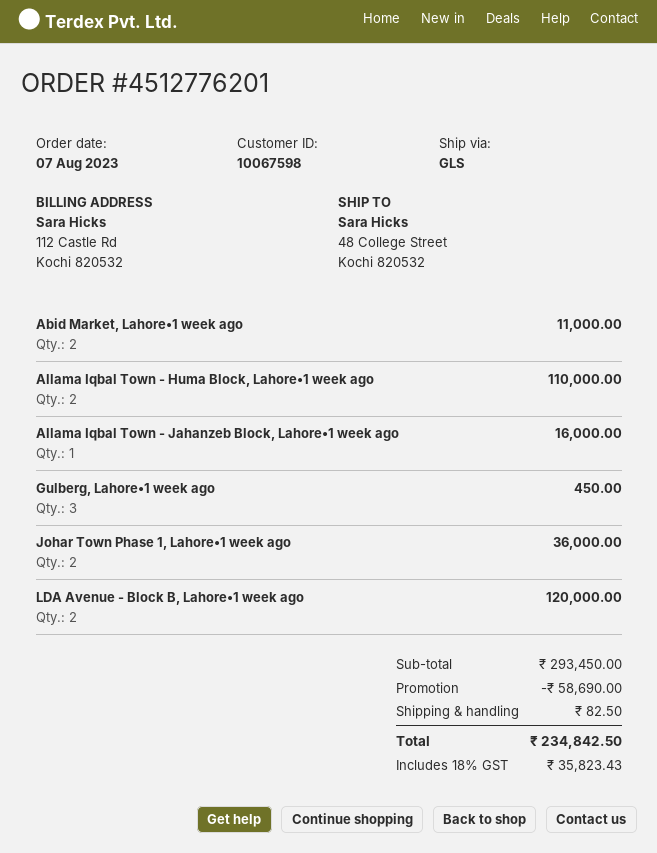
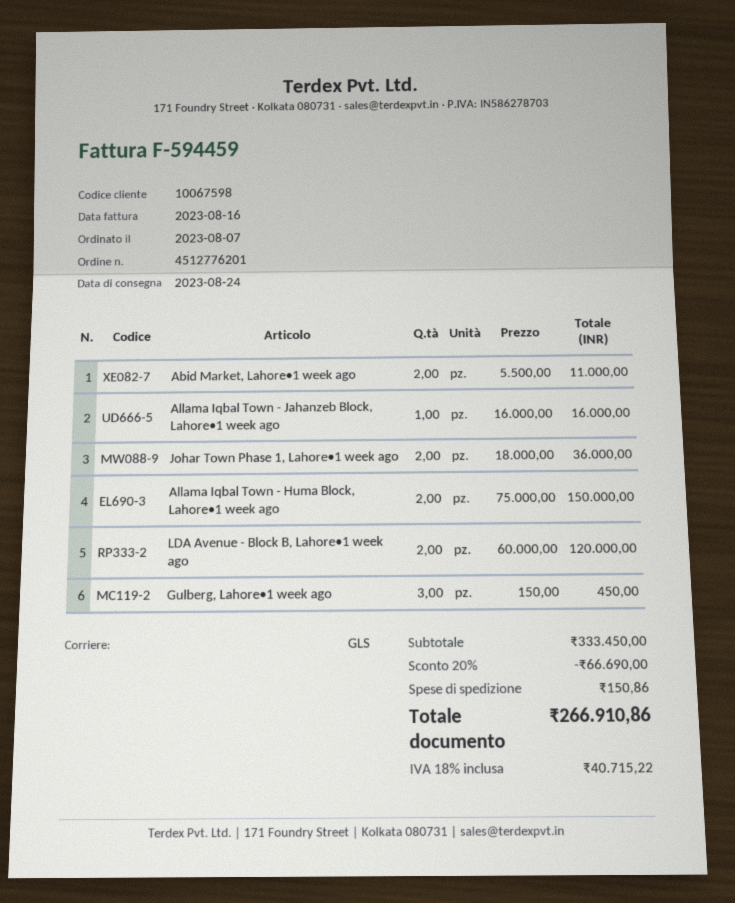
Allama Iqbal Town - Huma Block, Lahore•1 week ago: 2 for 110000.00 -> 2 for 150000.00
subtotal: 293450.00 -> 333450.00
discount: 58690.00 -> 66690.00
shipping: 82.50 -> 150.86
tax: 18% = 35823.43 -> 18% = 40715.22
total: 234842.50 -> 266910.86

